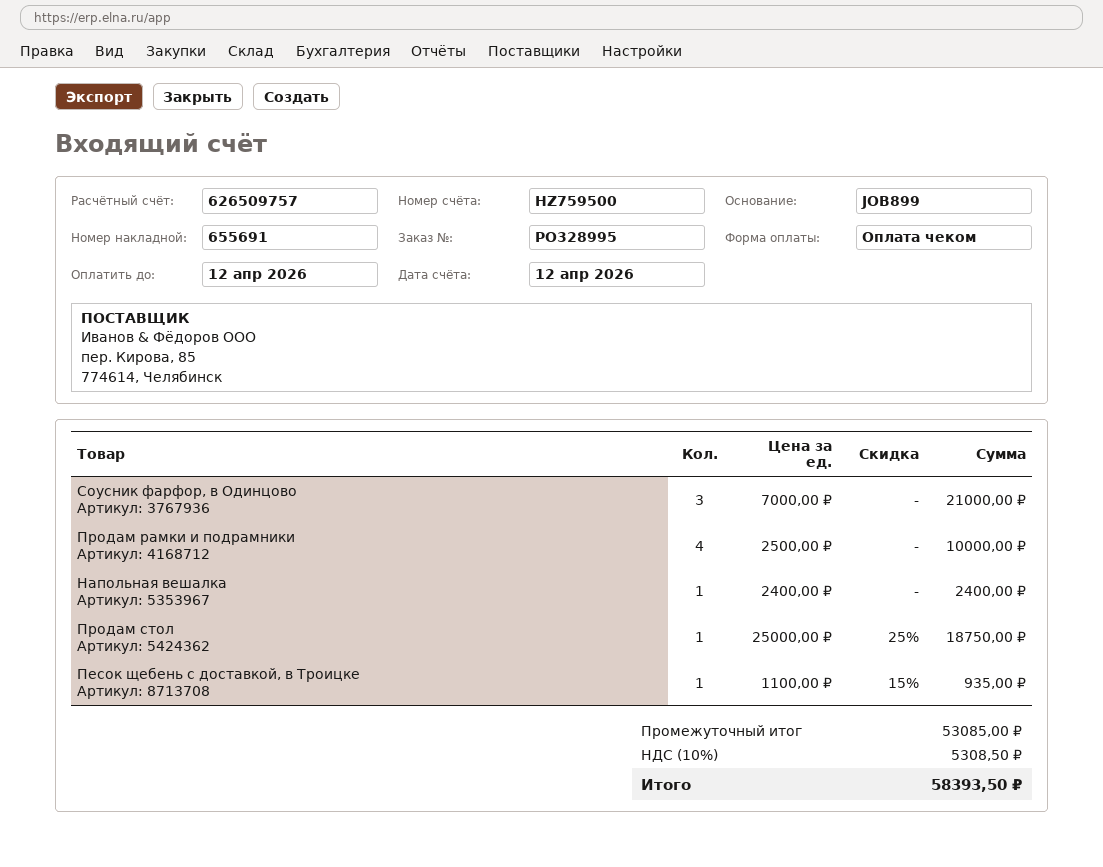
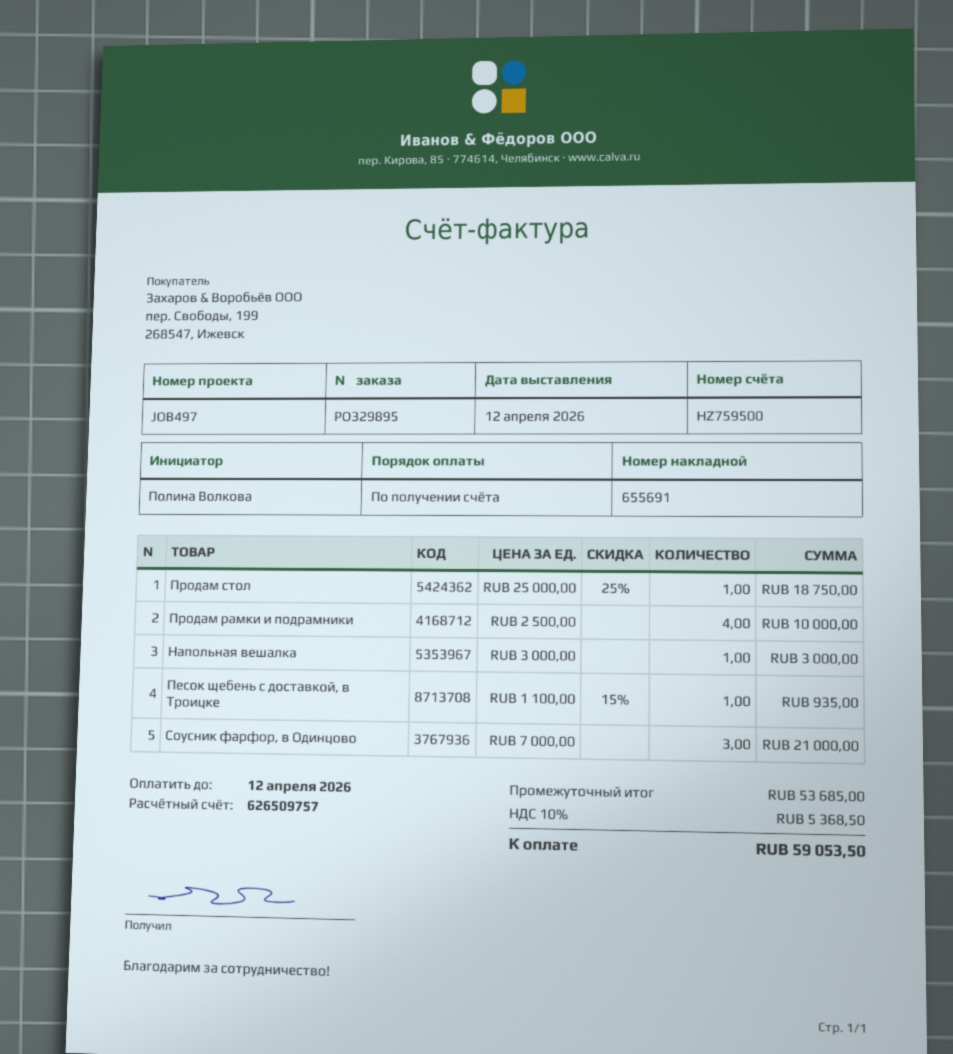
order number: PO328995 -> PO329895
reference: JOB899 -> JOB497
Напольная вешалка: 1 x 2400.00 = 2400.00 -> 1 x 3000.00 = 3000.00
subtotal: 53085.00 -> 53685.00
tax: 10% = 5308.50 -> 10% = 5368.50
total: 58393.50 -> 59053.50

